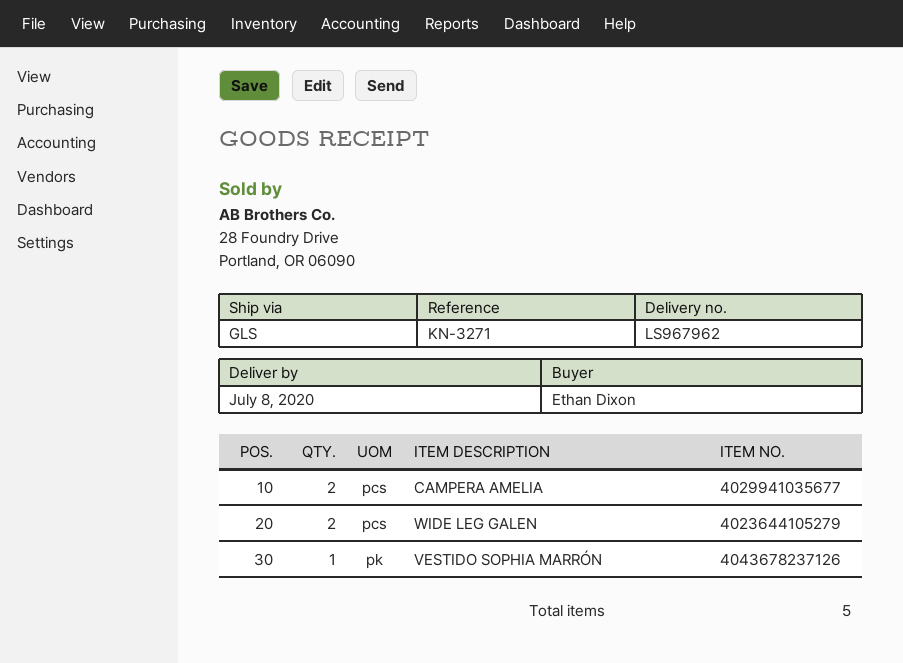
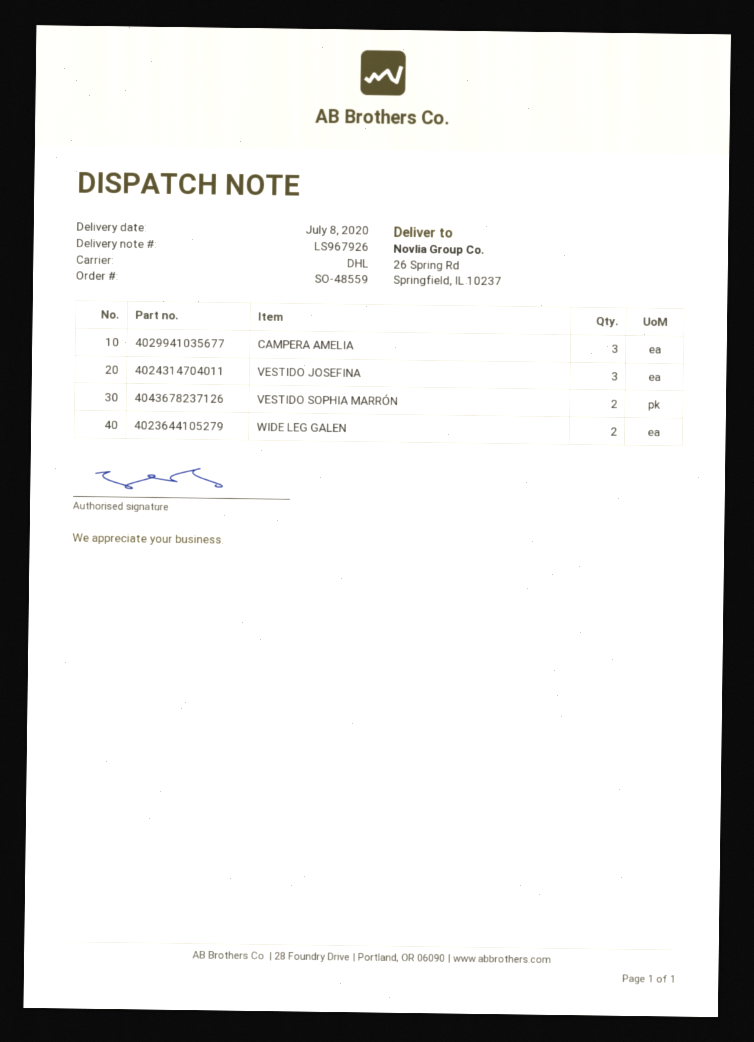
delivery note number: LS967962 -> LS967926
shipping method: GLS -> DHL
CAMPERA AMELIA: 2 -> 3
VESTIDO SOPHIA MARRÓN: 1 -> 2
VESTIDO JOSEFINA: none -> 3

